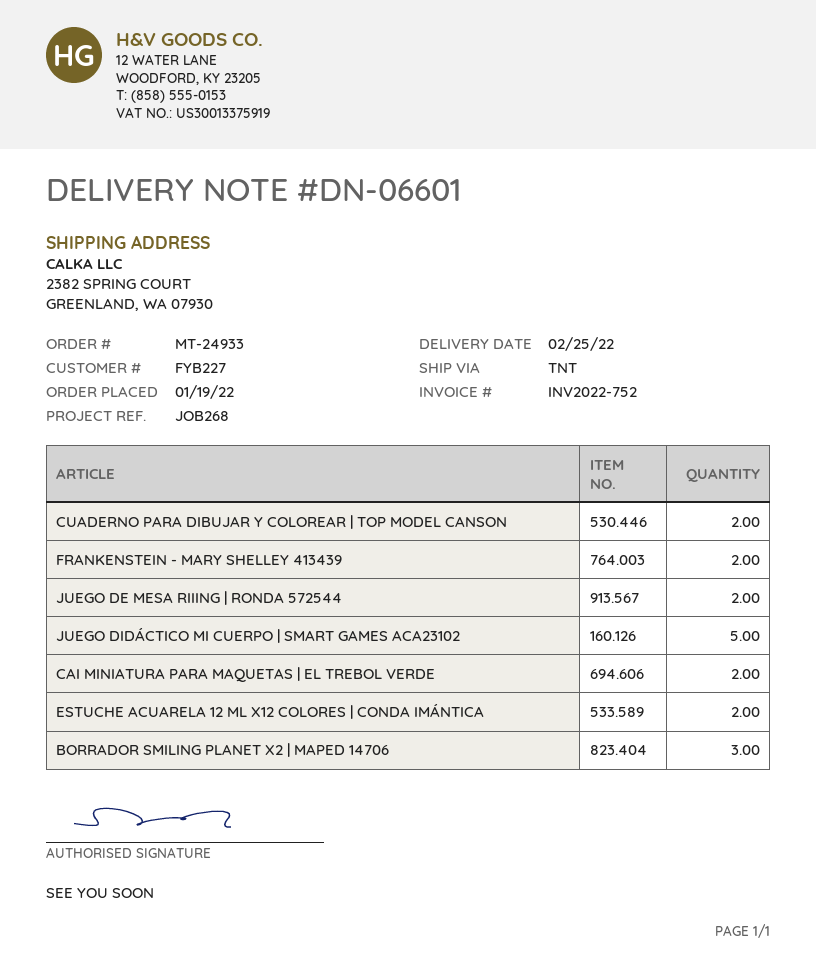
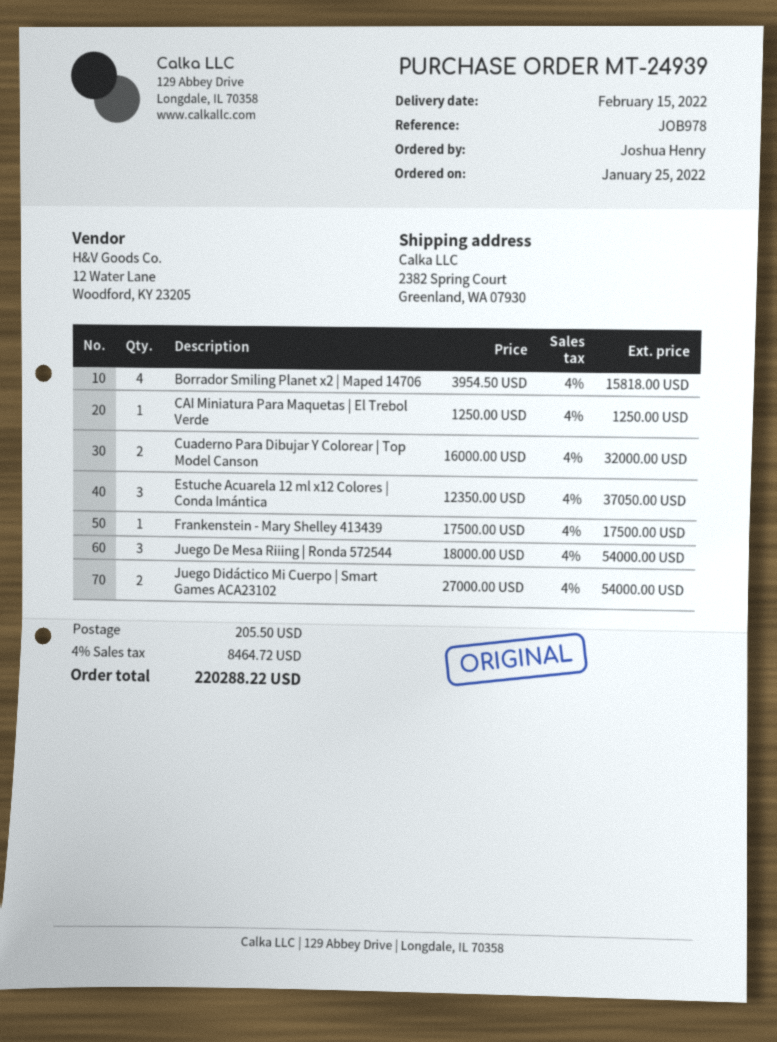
order number: MT-24933 -> MT-24939
order date: 2022-01-19 -> 2022-01-25
delivery date: 2022-02-25 -> 2022-02-15
reference: JOB268 -> JOB978
FRANKENSTEIN - MARY SHELLEY 413439: 2 -> 1
JUEGO DE MESA RIIING | RONDA 572544: 2 -> 3
JUEGO DIDÁCTICO MI CUERPO | SMART GAMES ACA23102: 5 -> 2
CAI MINIATURA PARA MAQUETAS | EL TREBOL VERDE: 2 -> 1
ESTUCHE ACUARELA 12 ML X12 COLORES | CONDA IMÁNTICA: 2 -> 3
BORRADOR SMILING PLANET X2 | MAPED 14706: 3 -> 4

